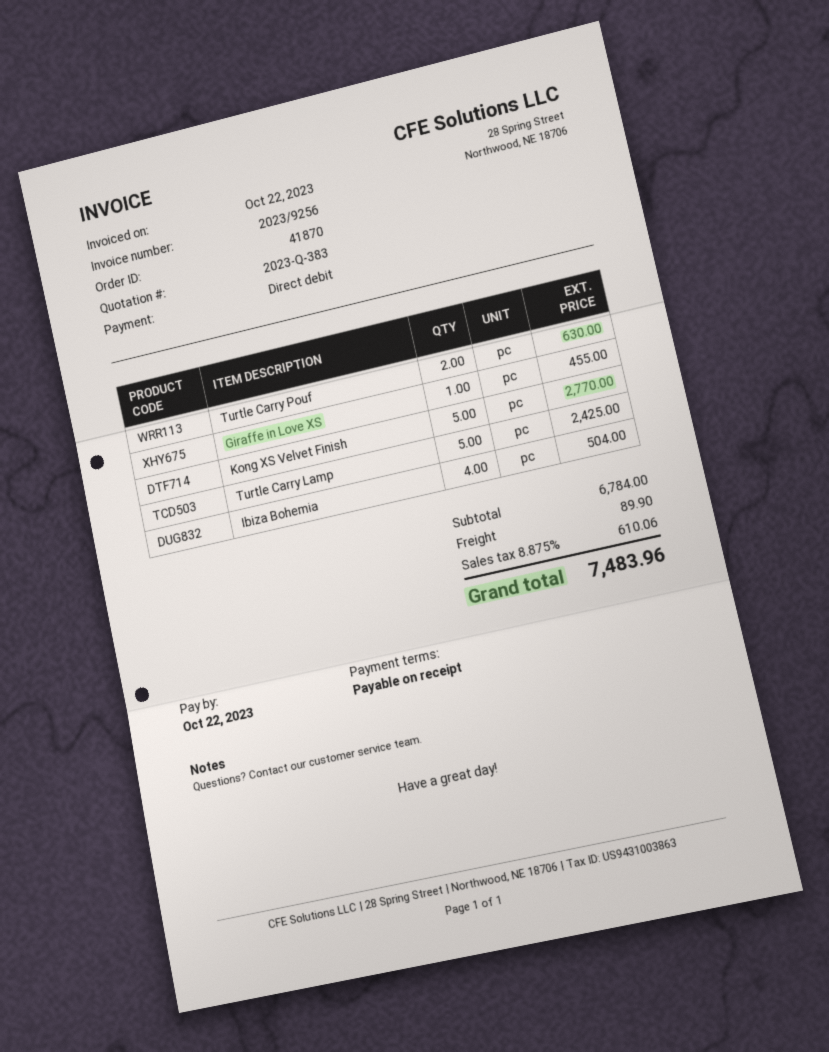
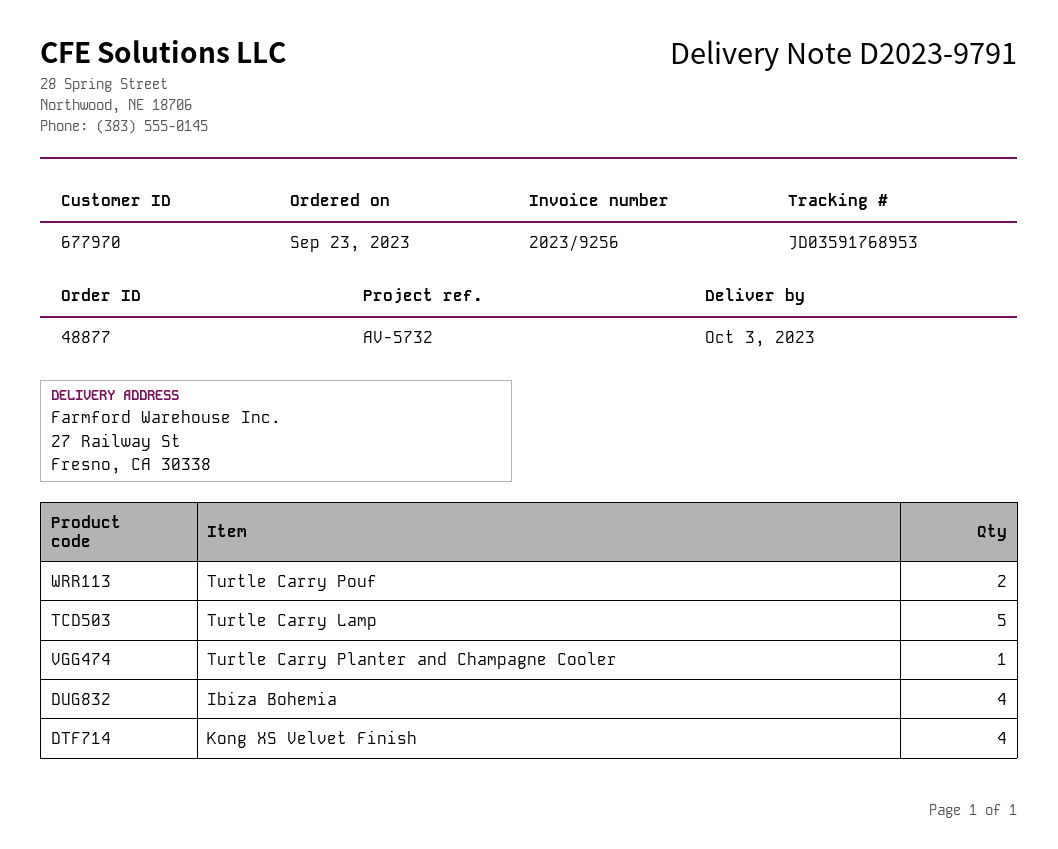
order number: 41870 -> 48877
Giraffe in Love XS: 1 -> none
Kong XS Velvet Finish: 5 -> 4
Turtle Carry Planter and Champagne Cooler: none -> 1

